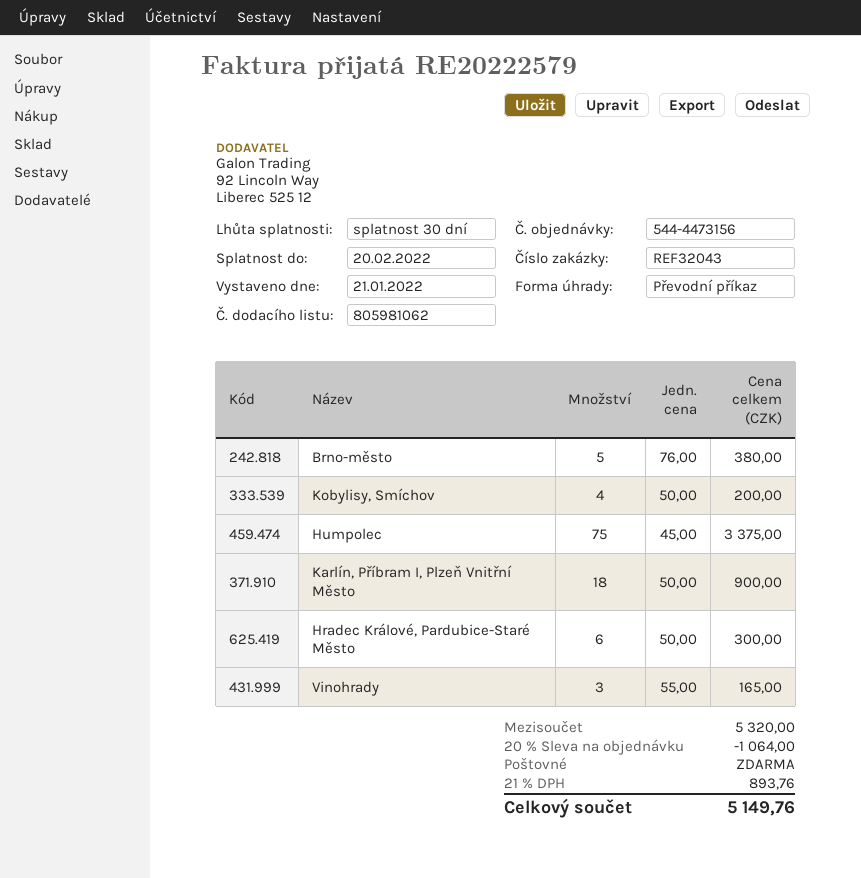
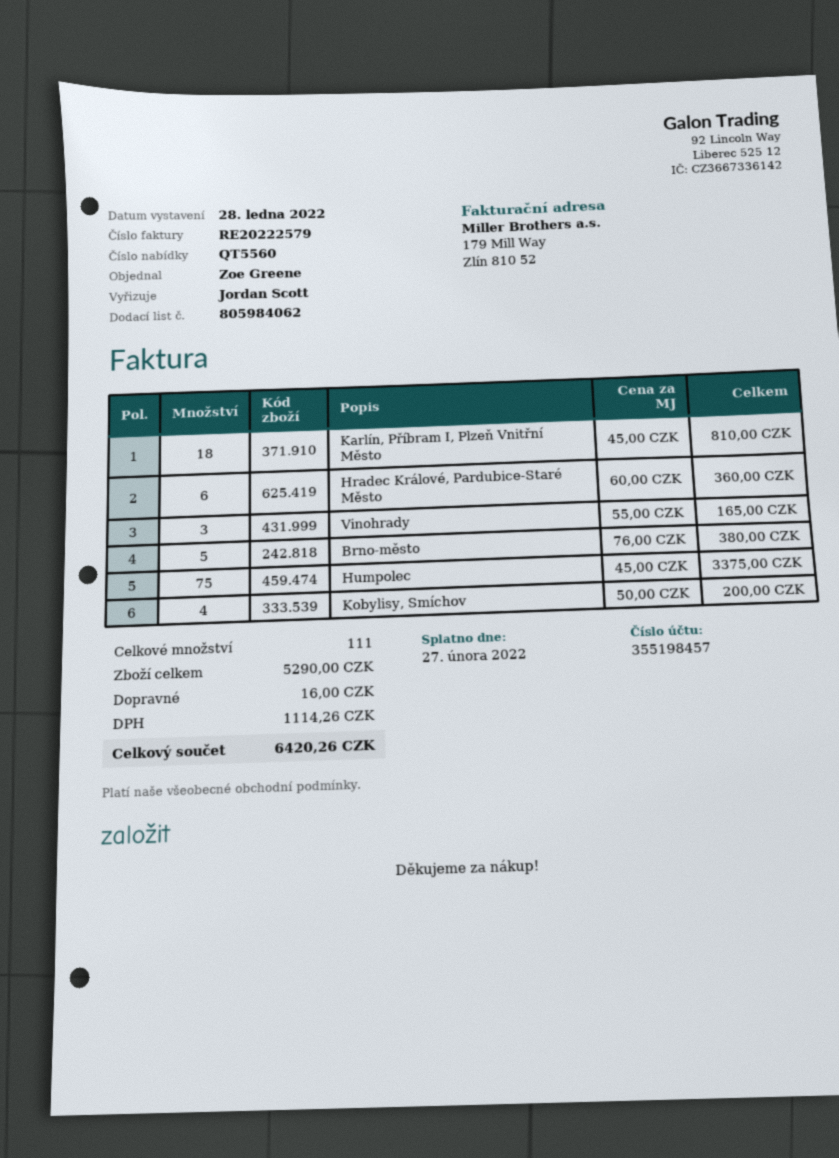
delivery note number: 805981062 -> 805984062
invoice date: 2022-01-21 -> 2022-01-28
due date: 2022-02-20 -> 2022-02-27
Karlín, Příbram I, Plzeň Vnitřní Město: 18 x 50.00 = 900.00 -> 18 x 45.00 = 810.00
Hradec Králové, Pardubice-Staré Město: 6 x 50.00 = 300.00 -> 6 x 60.00 = 360.00
subtotal: 5320.00 -> 5290.00
discount: 20% = 1064.00 -> none
shipping: 0.00 -> 16.00
tax: 893.76 -> 1114.26
total: 5149.76 -> 6420.26

